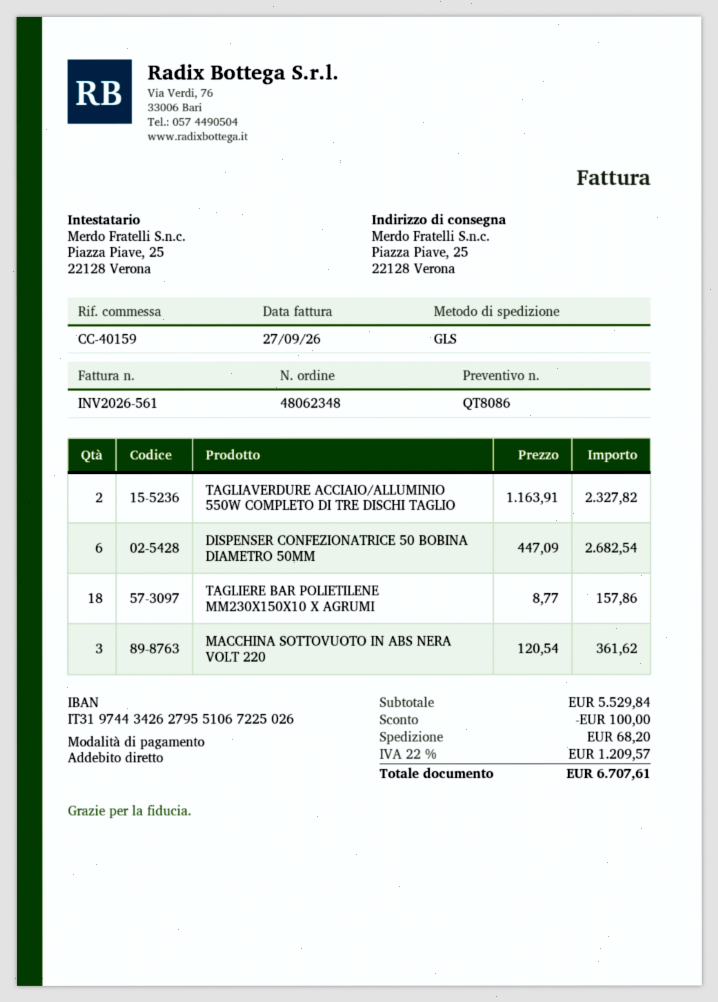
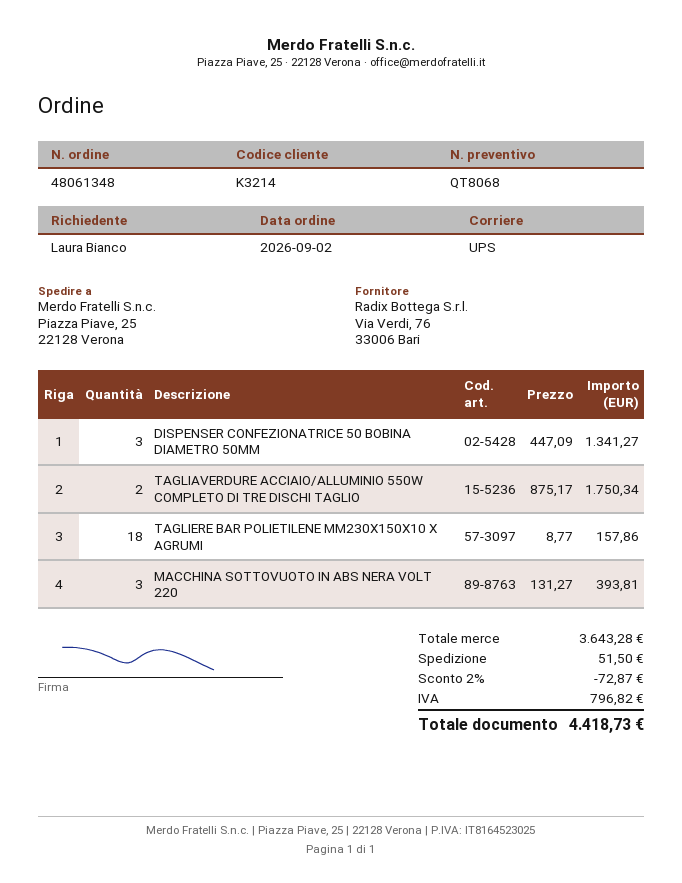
quote number: QT8086 -> QT8068
order number: 48062348 -> 48061348
shipping method: GLS -> UPS
TAGLIAVERDURE ACCIAIO/ALLUMINIO 550W COMPLETO DI TRE DISCHI TAGLIO: 2 x 1163.91 = 2327.82 -> 2 x 875.17 = 1750.34
DISPENSER CONFEZIONATRICE 50 BOBINA DIAMETRO 50MM: 6 x 447.09 = 2682.54 -> 3 x 447.09 = 1341.27
MACCHINA SOTTOVUOTO IN ABS NERA VOLT 220: 3 x 120.54 = 361.62 -> 3 x 131.27 = 393.81
subtotal: 5529.84 -> 3643.28
discount: 100.00 -> 72.87
shipping: 68.20 -> 51.50
tax: 1209.57 -> 796.82
total: 6707.61 -> 4418.73

